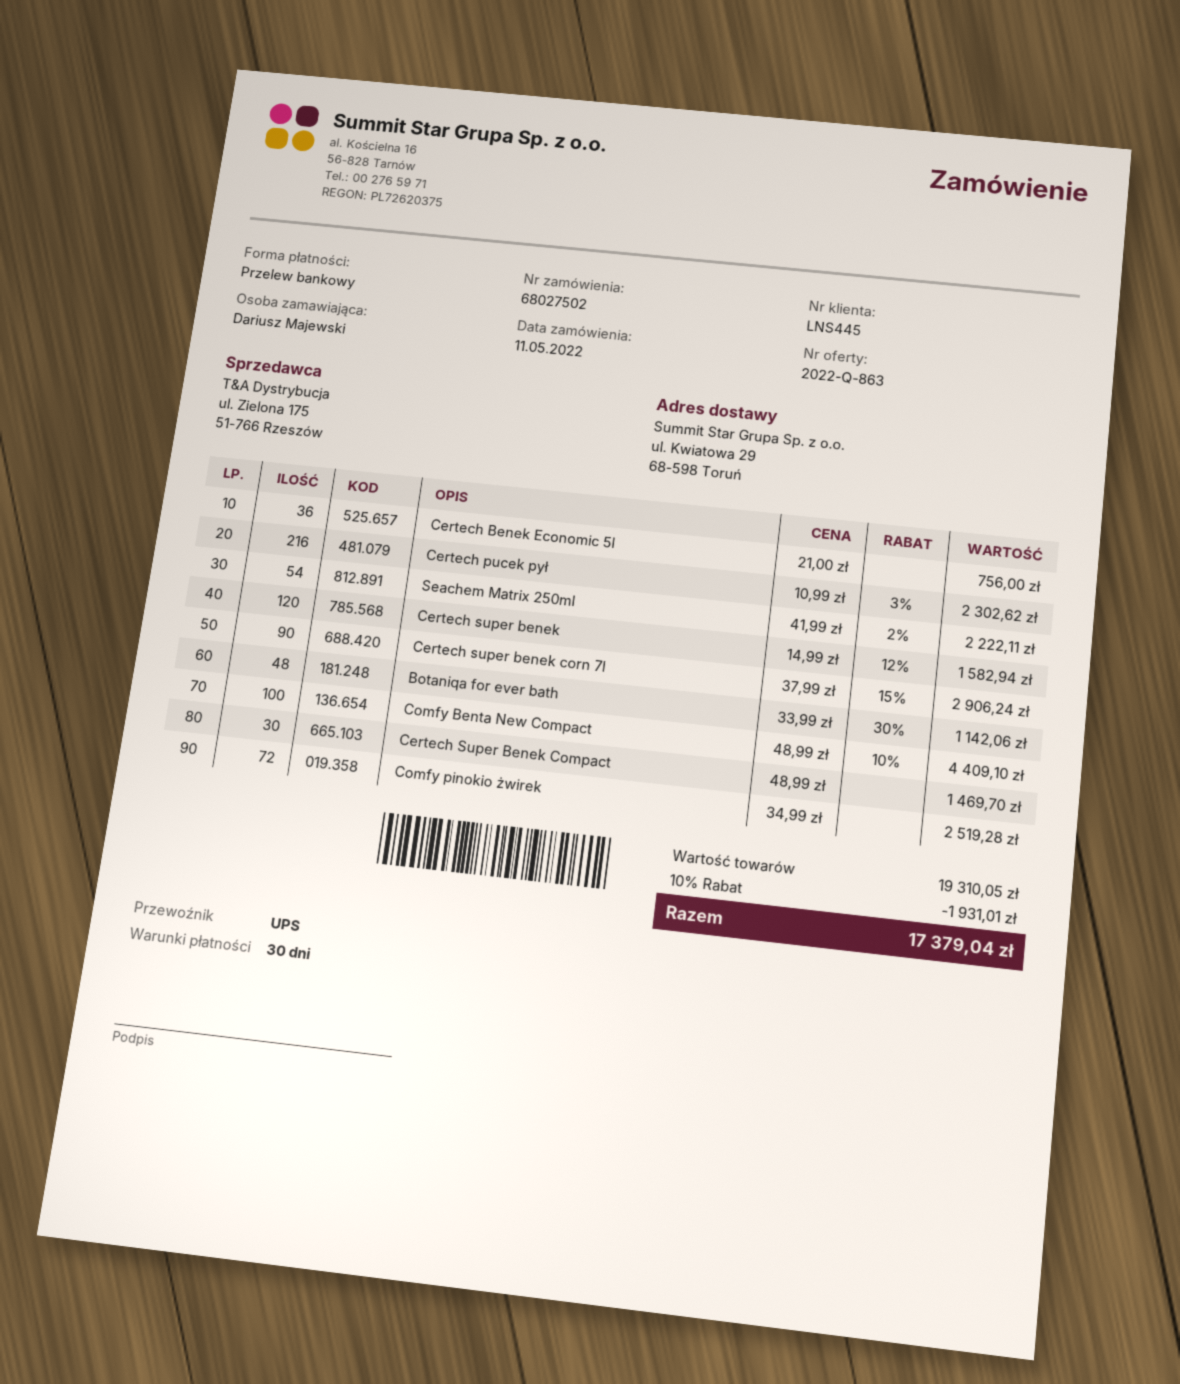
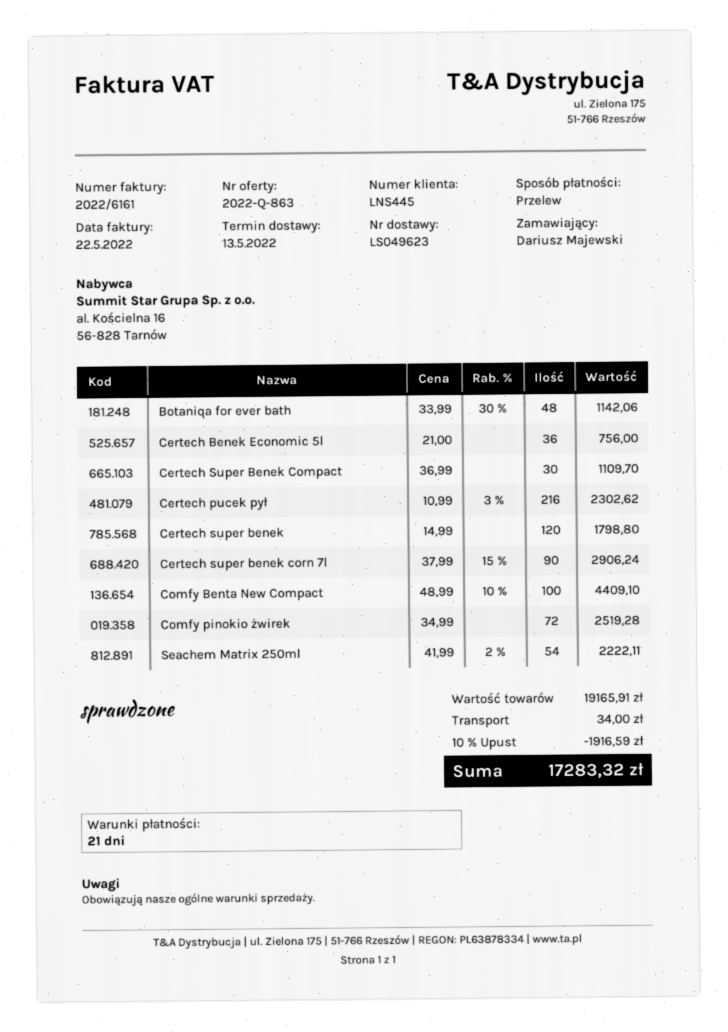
payment terms: 30 days -> 21 days
Certech super benek: 120 x 14.99 - 12% = 1582.94 -> 120 x 14.99 = 1798.80
Certech Super Benek Compact: 30 x 48.99 = 1469.70 -> 30 x 36.99 = 1109.70
subtotal: 19310.05 -> 19165.91
discount: 10% = 1931.01 -> 10% = 1916.59
shipping: none -> 34.00
total: 17379.04 -> 17283.32

